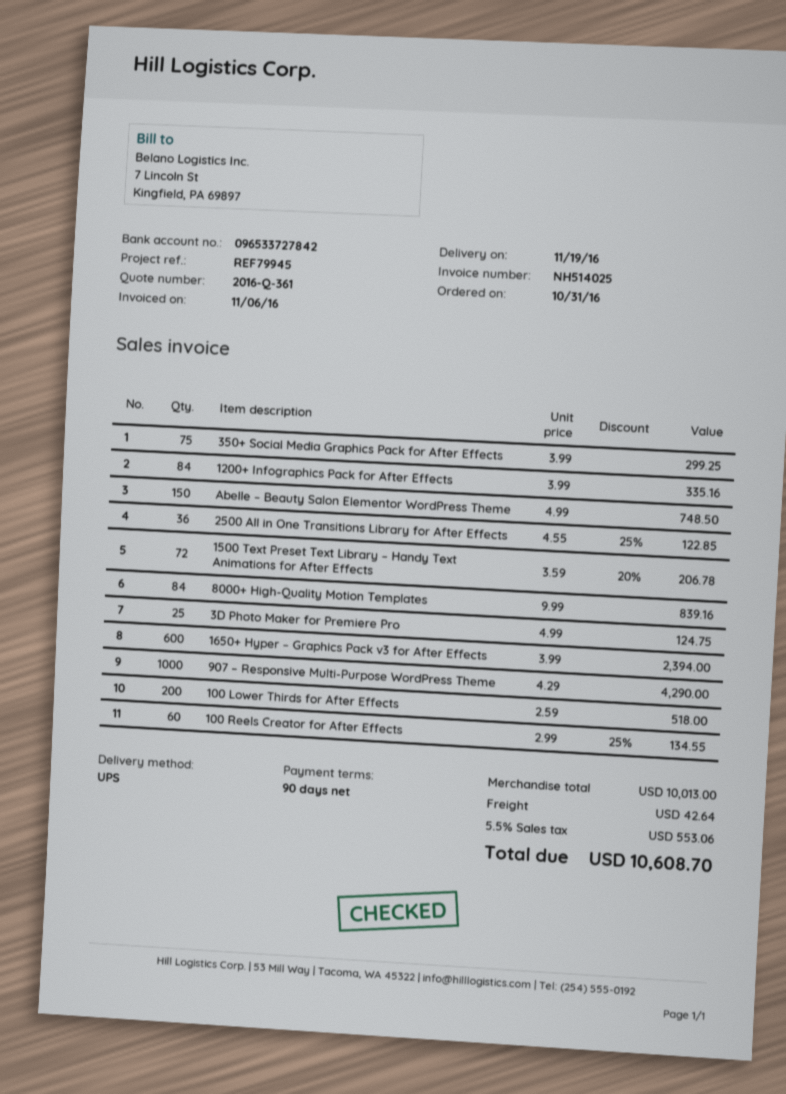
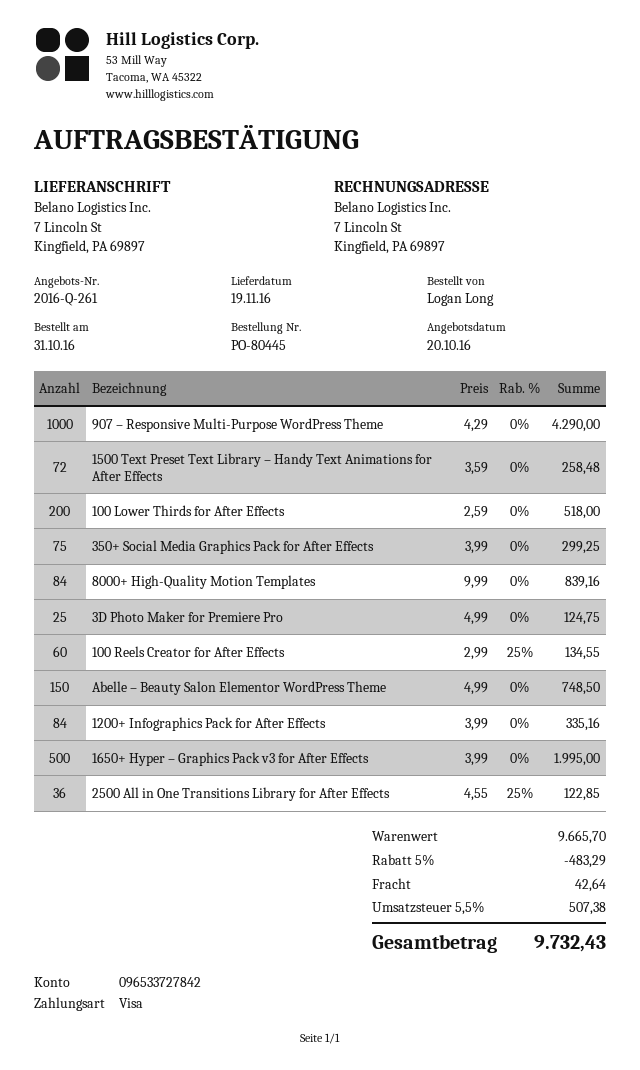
quote number: 2016-Q-361 -> 2016-Q-261
1500 Text Preset Text Library – Handy Text Animations for After Effects: 72 x 3.59 - 20% = 206.78 -> 72 x 3.59 = 258.48
1650+ Hyper – Graphics Pack v3 for After Effects: 600 x 3.99 = 2394.00 -> 500 x 3.99 = 1995.00
subtotal: 10013.00 -> 9665.70
discount: none -> 5% = 483.29
tax: 5.5% = 553.06 -> 5.5% = 507.38
total: 10608.70 -> 9732.43

